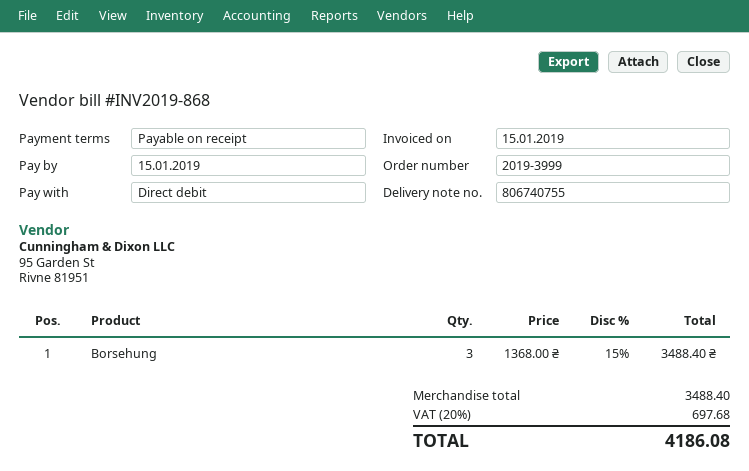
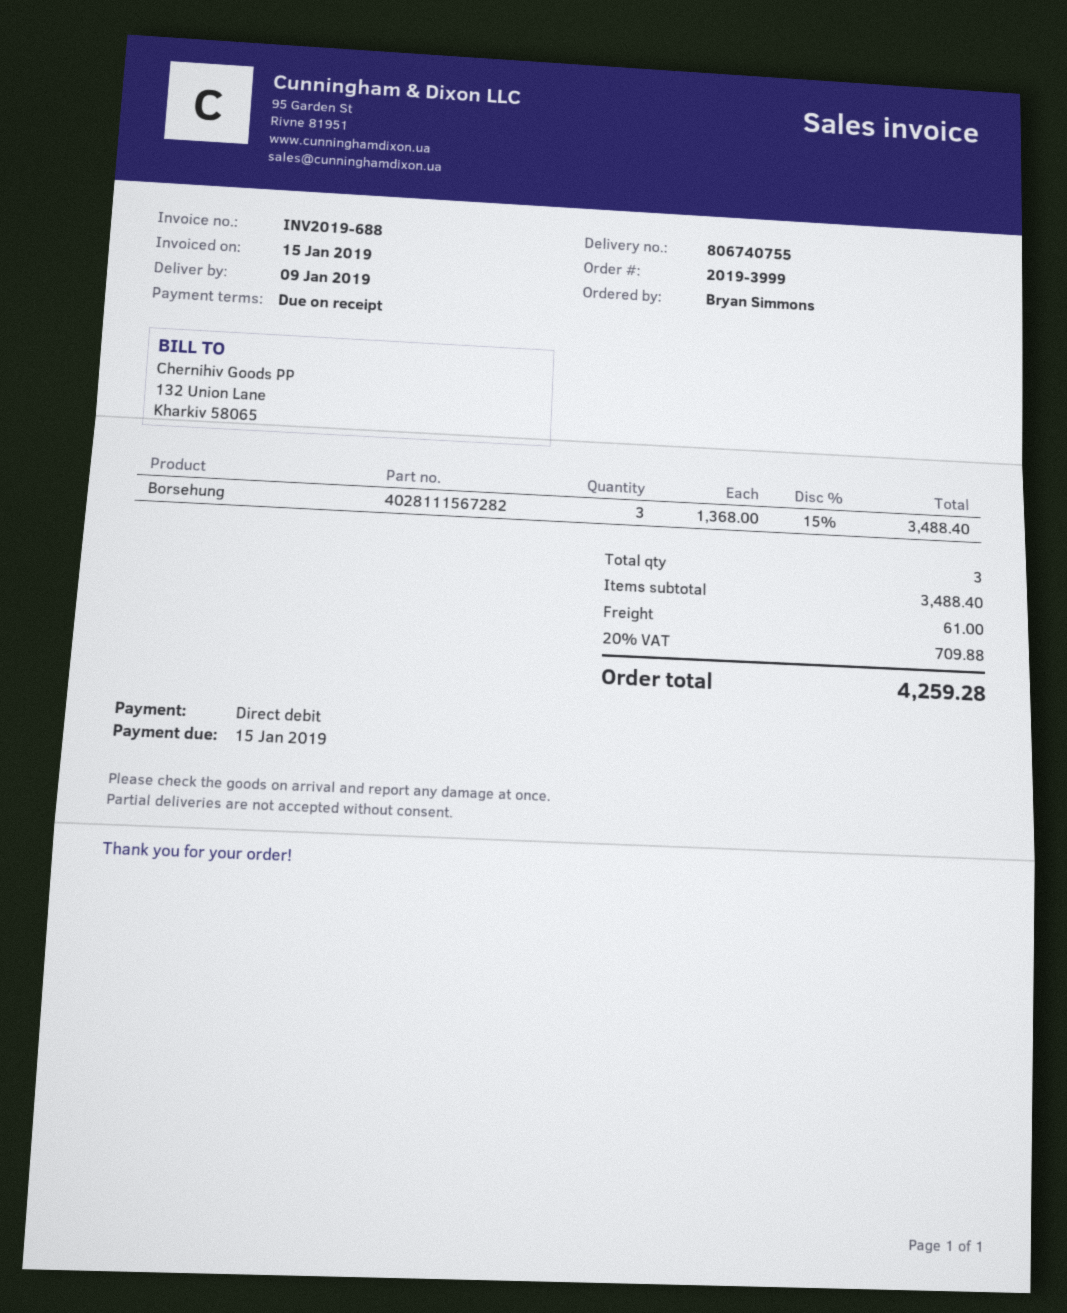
invoice number: INV2019-868 -> INV2019-688
shipping: none -> 61.00
tax: 20% = 697.68 -> 20% = 709.88
total: 4186.08 -> 4259.28

